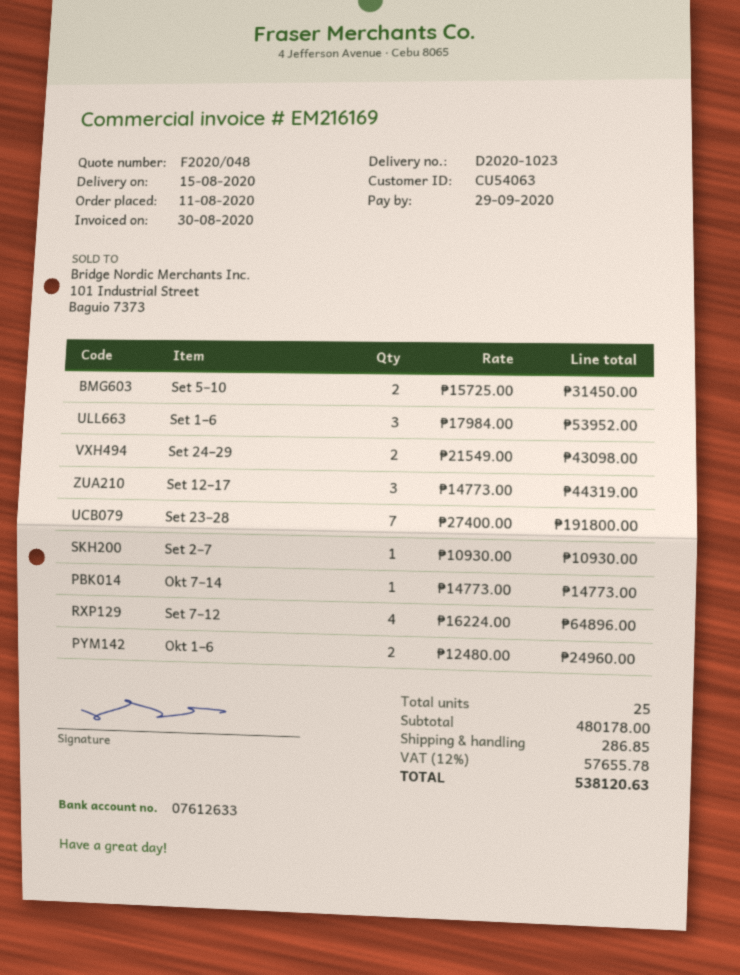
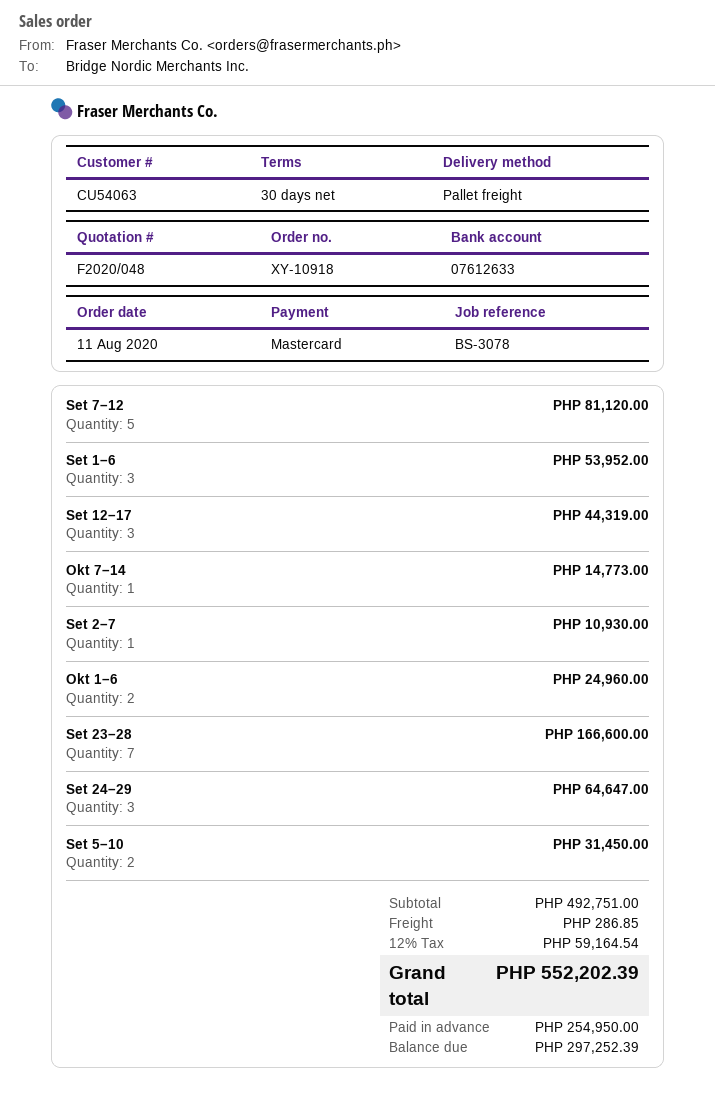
Set 24–29: 2 for 43098.00 -> 3 for 64647.00
Set 23–28: 7 for 191800.00 -> 7 for 166600.00
Set 7–12: 4 for 64896.00 -> 5 for 81120.00
subtotal: 480178.00 -> 492751.00
tax: 12% = 57655.78 -> 12% = 59164.54
total: 538120.63 -> 552202.39

